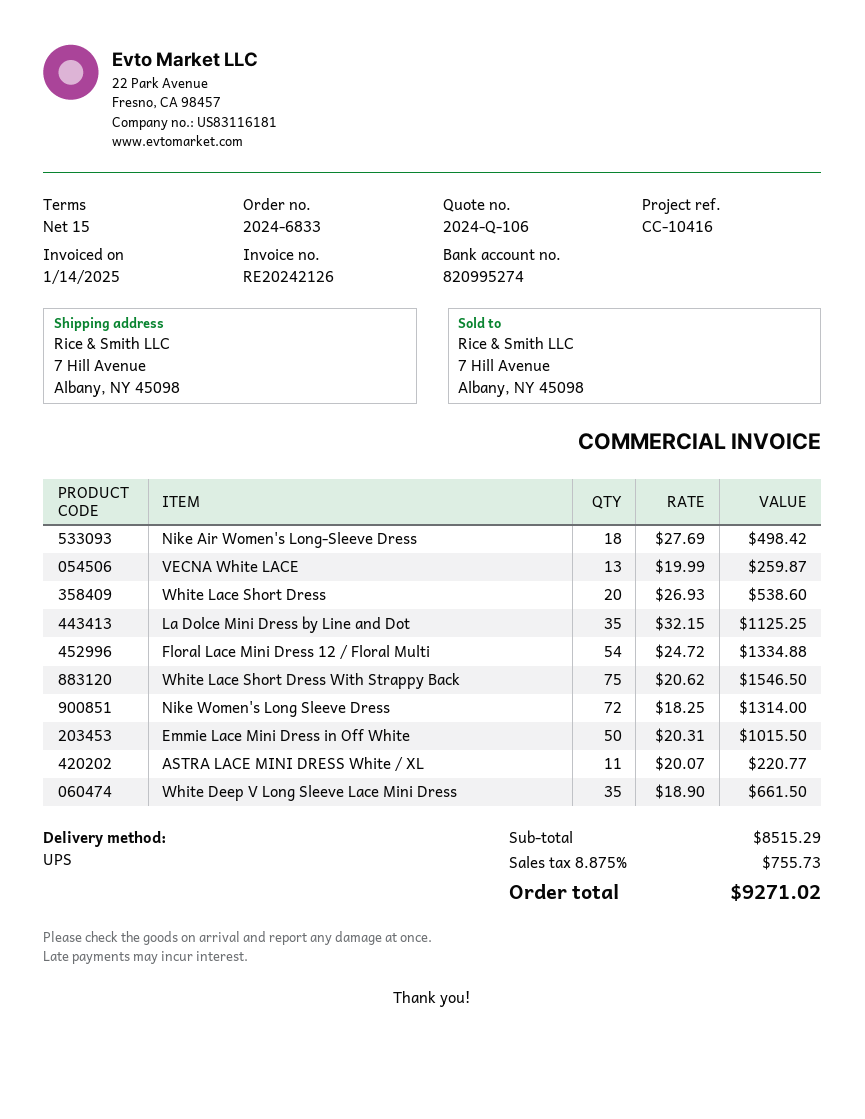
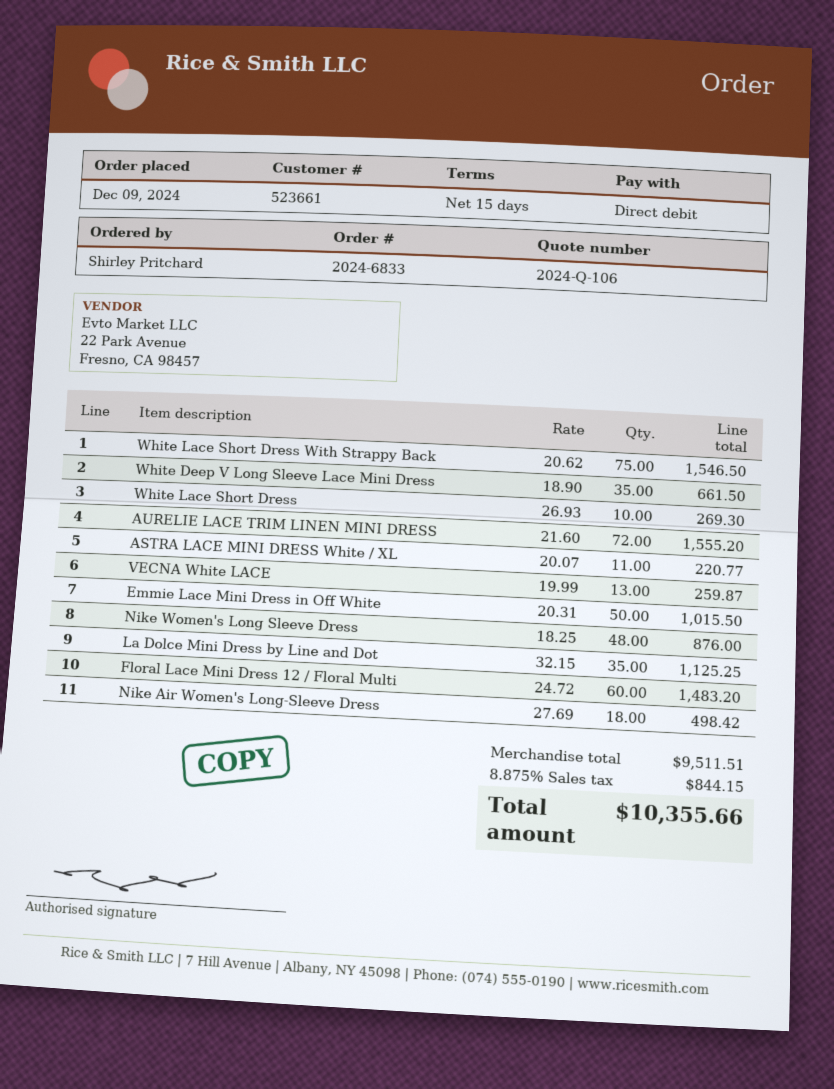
White Lace Short Dress: 20 x 26.93 = 538.60 -> 10 x 26.93 = 269.30
Floral Lace Mini Dress 12 / Floral Multi: 54 x 24.72 = 1334.88 -> 60 x 24.72 = 1483.20
Nike Women's Long Sleeve Dress: 72 x 18.25 = 1314.00 -> 48 x 18.25 = 876.00
AURELIE LACE TRIM LINEN MINI DRESS: none -> 72 x 21.60 = 1555.20
subtotal: 8515.29 -> 9511.51
tax: 8.875% = 755.73 -> 8.875% = 844.15
total: 9271.02 -> 10355.66

